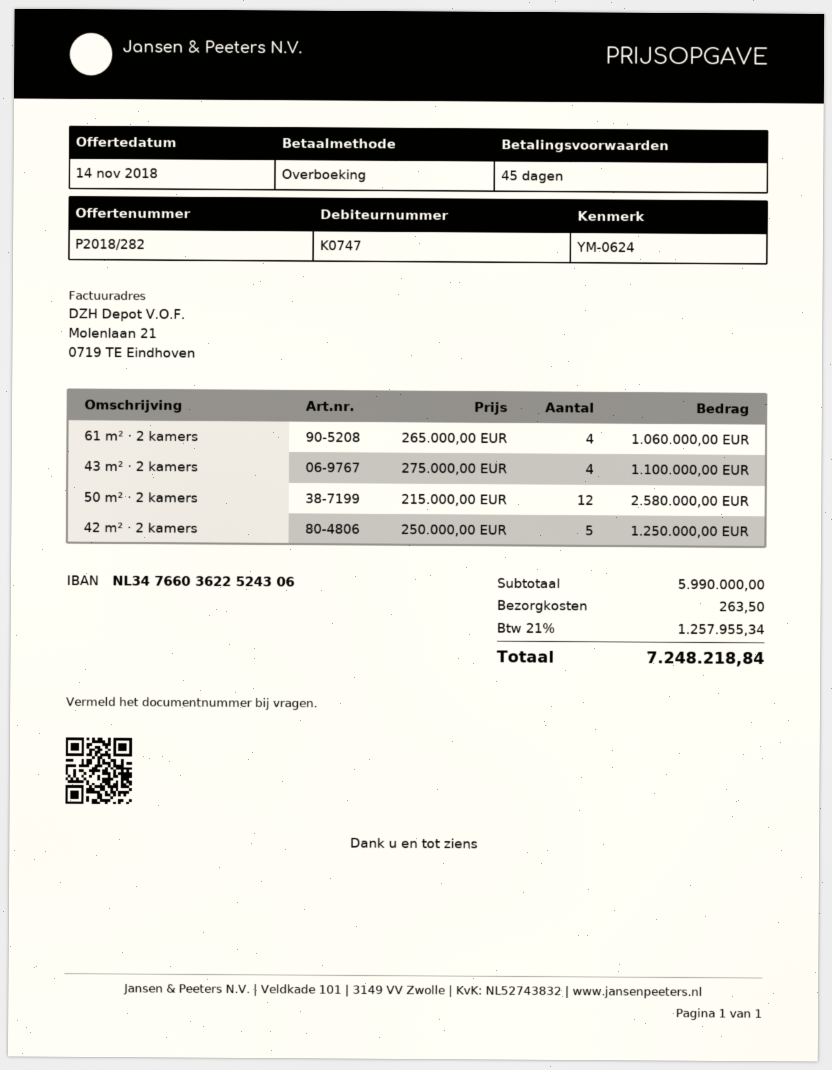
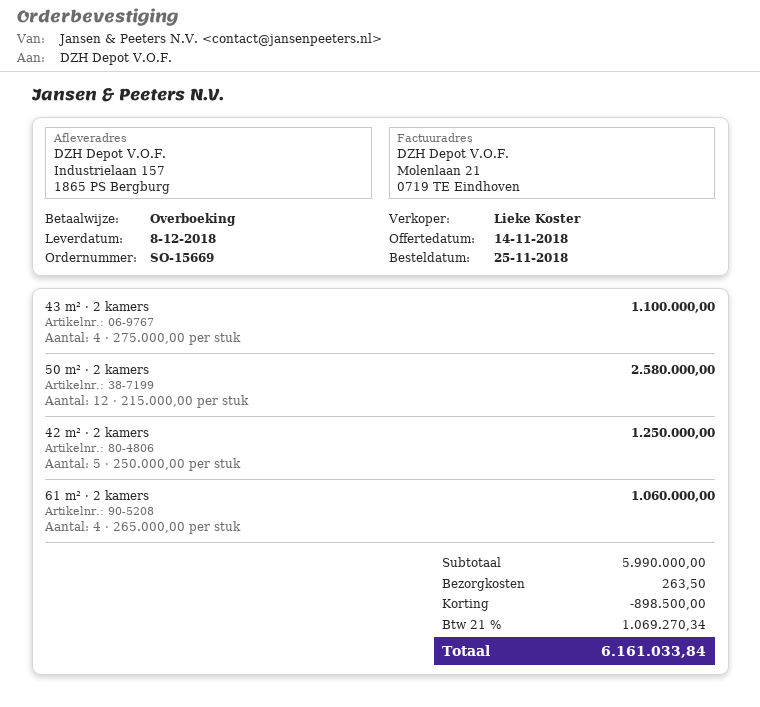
discount: none -> 898500.00
tax: 21% = 1257955.34 -> 21% = 1069270.34
total: 7248218.84 -> 6161033.84

